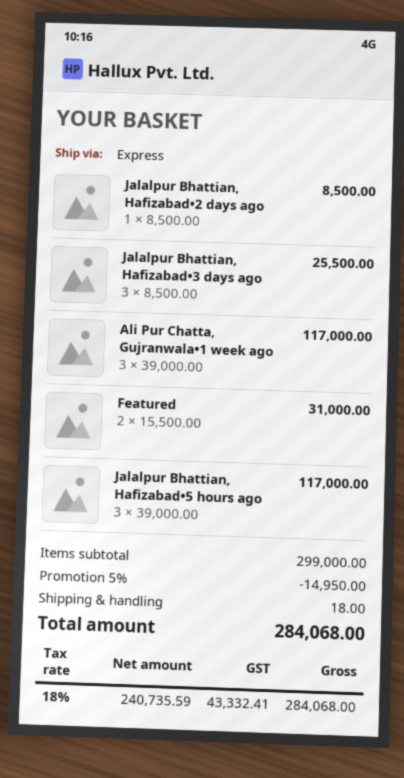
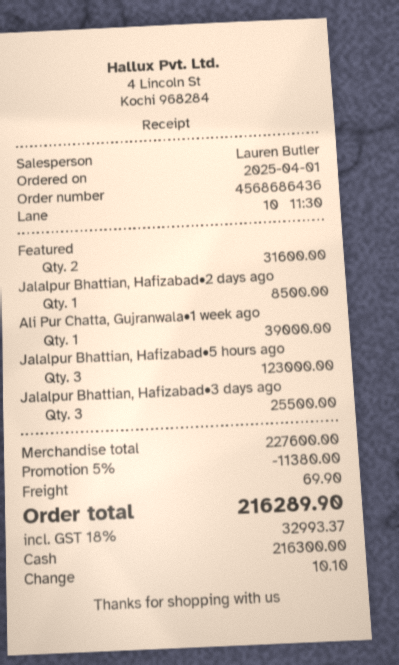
Ali Pur Chatta, Gujranwala•1 week ago: 3 for 117000.00 -> 1 for 39000.00
Featured: 2 for 31000.00 -> 2 for 31600.00
Jalalpur Bhattian, Hafizabad•5 hours ago: 3 for 117000.00 -> 3 for 123000.00
subtotal: 299000.00 -> 227600.00
discount: 5% = 14950.00 -> 5% = 11380.00
shipping: 18.00 -> 69.90
tax: 18% = 43332.41 -> 18% = 32993.37
total: 284068.00 -> 216289.90

